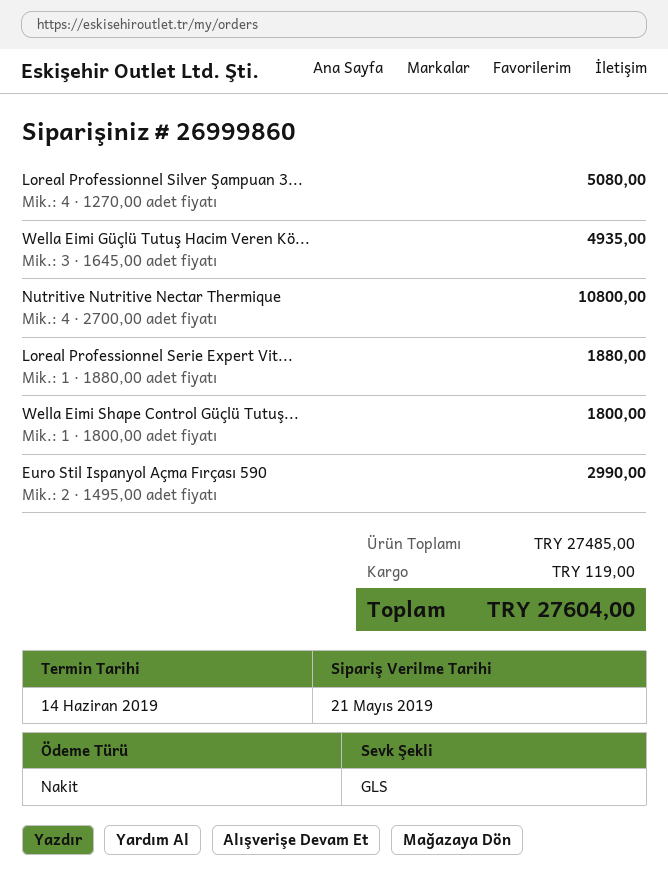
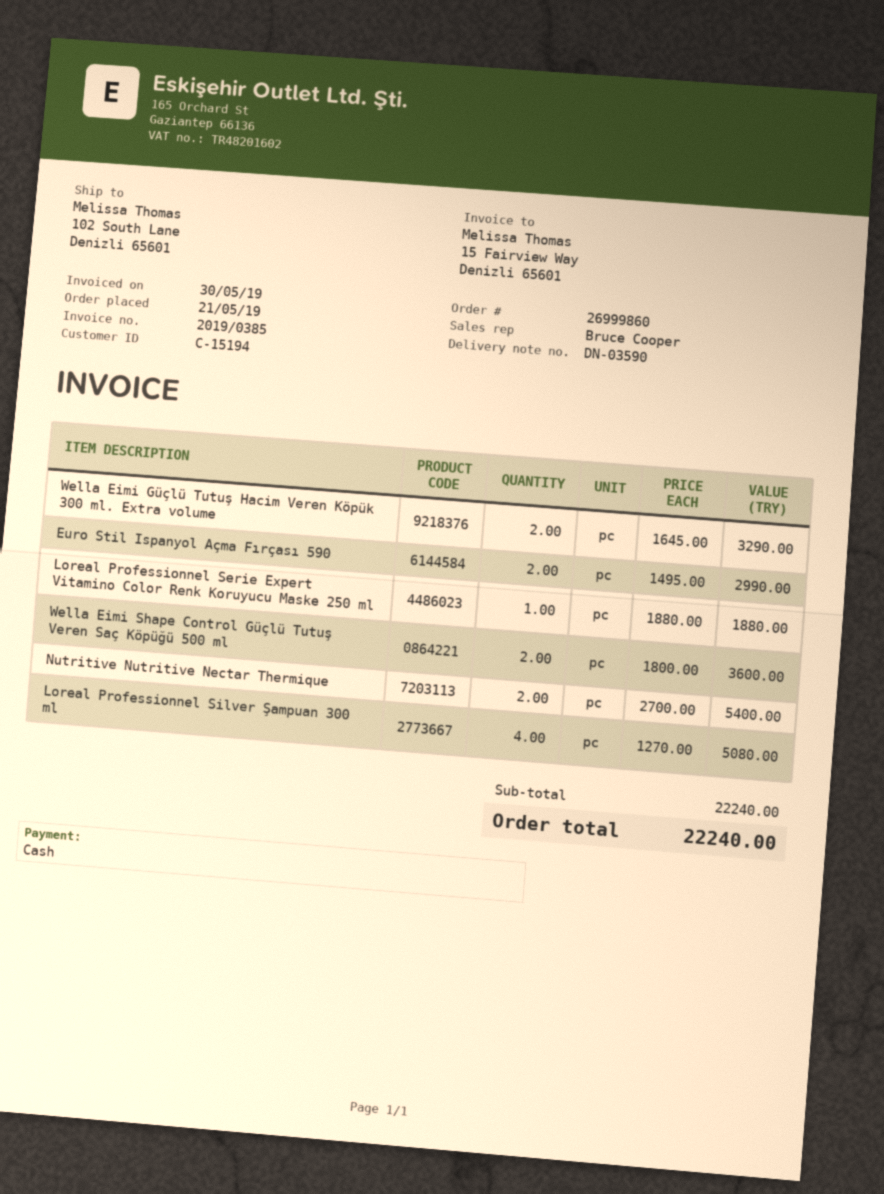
Wella Eimi Güçlü Tutuş Hacim Veren Kö...: 3 x 1645.00 = 4935.00 -> 2 x 1645.00 = 3290.00
Nutritive Nutritive Nectar Thermique: 4 x 2700.00 = 10800.00 -> 2 x 2700.00 = 5400.00
Wella Eimi Shape Control Güçlü Tutuş...: 1 x 1800.00 = 1800.00 -> 2 x 1800.00 = 3600.00
subtotal: 27485.00 -> 22240.00
shipping: 119.00 -> none
total: 27604.00 -> 22240.00

